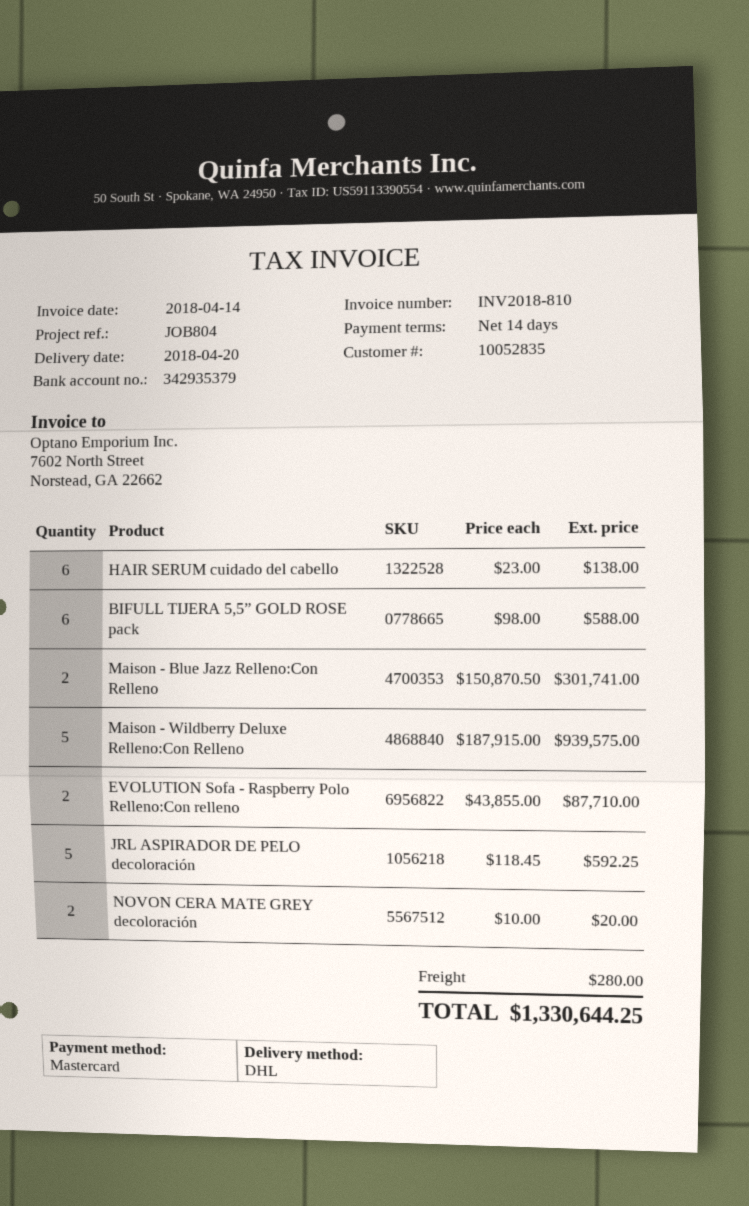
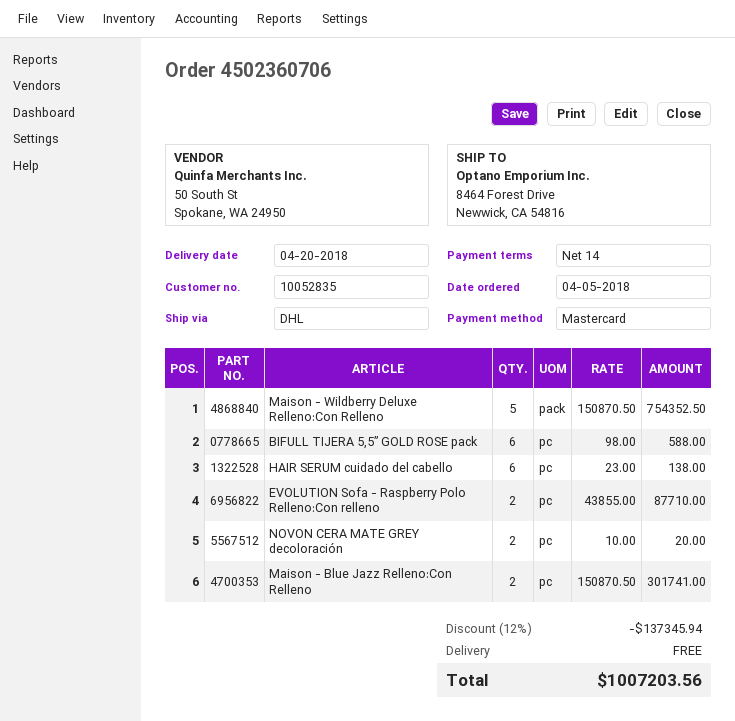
Maison - Wildberry Deluxe Relleno:Con Relleno: 5 x 187915.00 = 939575.00 -> 5 x 150870.50 = 754352.50
JRL ASPIRADOR DE PELO decoloración: 5 x 118.45 = 592.25 -> none
discount: none -> 12% = 137345.94
shipping: 280.00 -> 0.00
total: 1330644.25 -> 1007203.56

